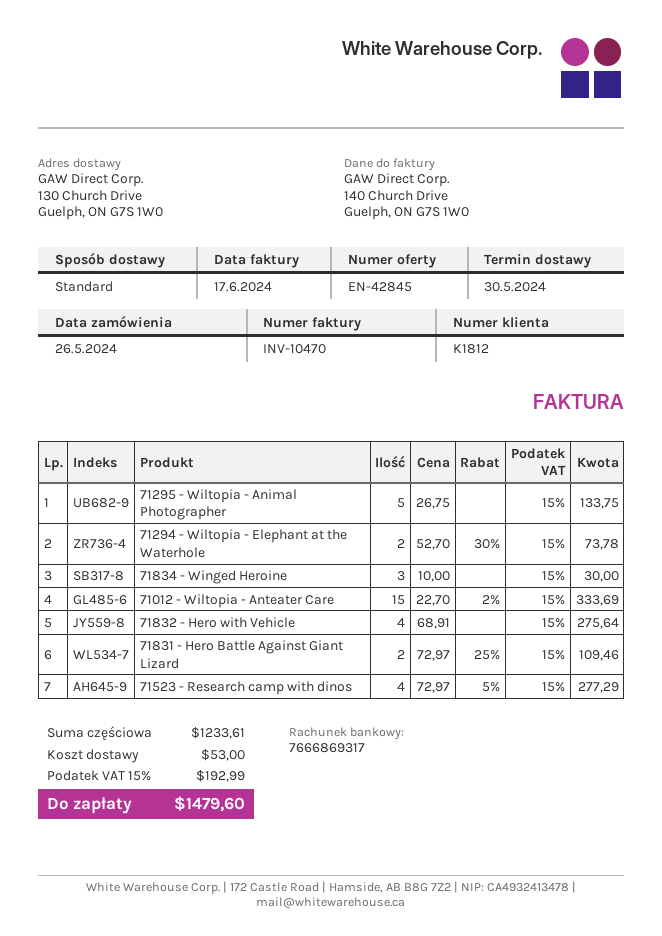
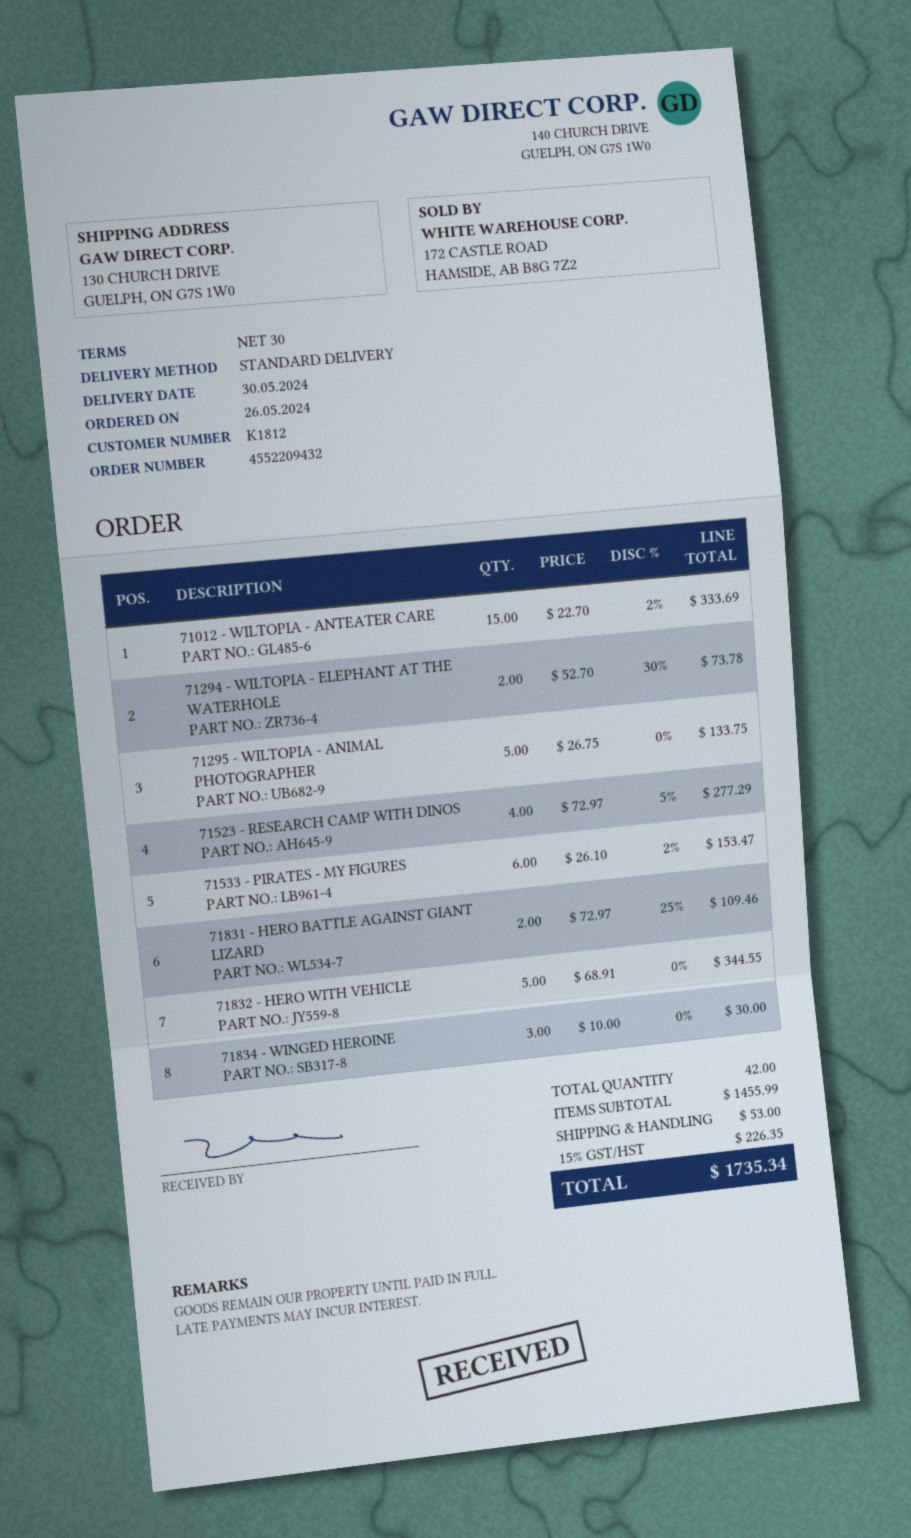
71832 - Hero with Vehicle: 4 x 68.91 = 275.64 -> 5 x 68.91 = 344.55
71533 - PIRATES - MY FIGURES: none -> 6 x 26.10 - 2% = 153.47
subtotal: 1233.61 -> 1455.99
tax: 15% = 192.99 -> 15% = 226.35
total: 1479.60 -> 1735.34

